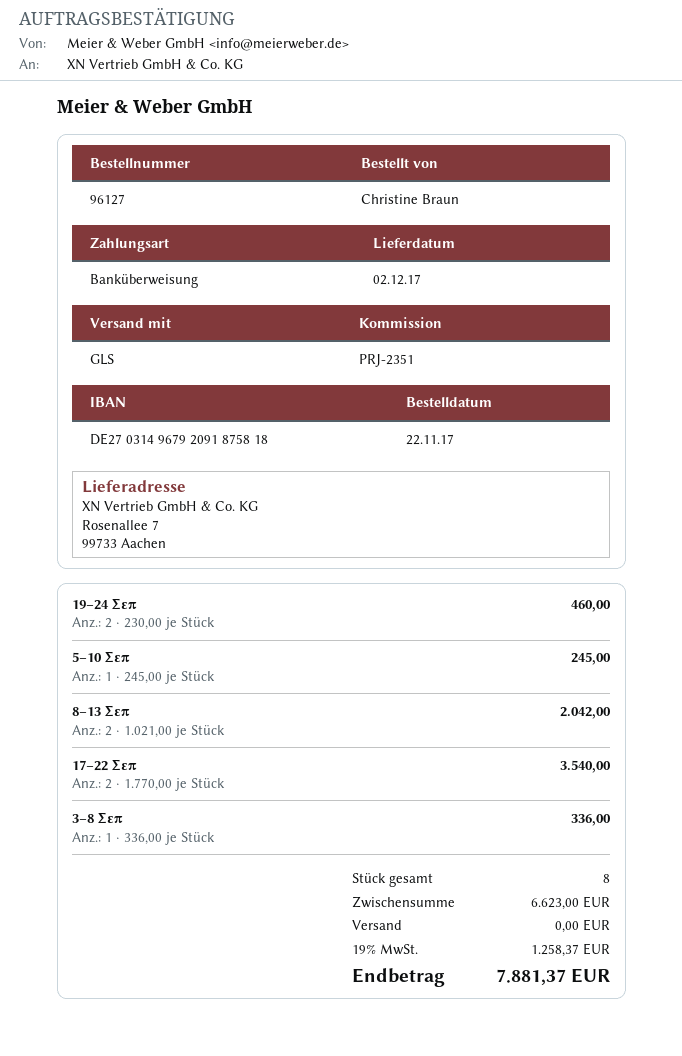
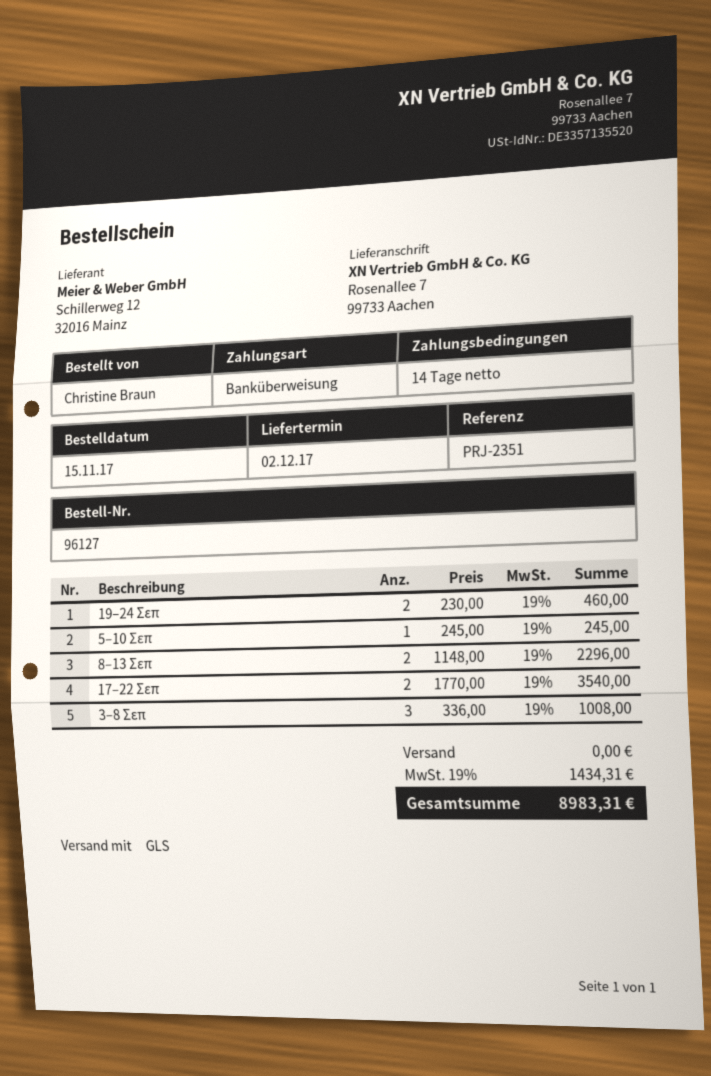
order date: 2017-11-22 -> 2017-11-15
8–13 Σεπ: 2 x 1021.00 = 2042.00 -> 2 x 1148.00 = 2296.00
3–8 Σεπ: 1 x 336.00 = 336.00 -> 3 x 336.00 = 1008.00
tax: 19% = 1258.37 -> 19% = 1434.31
total: 7881.37 -> 8983.31

